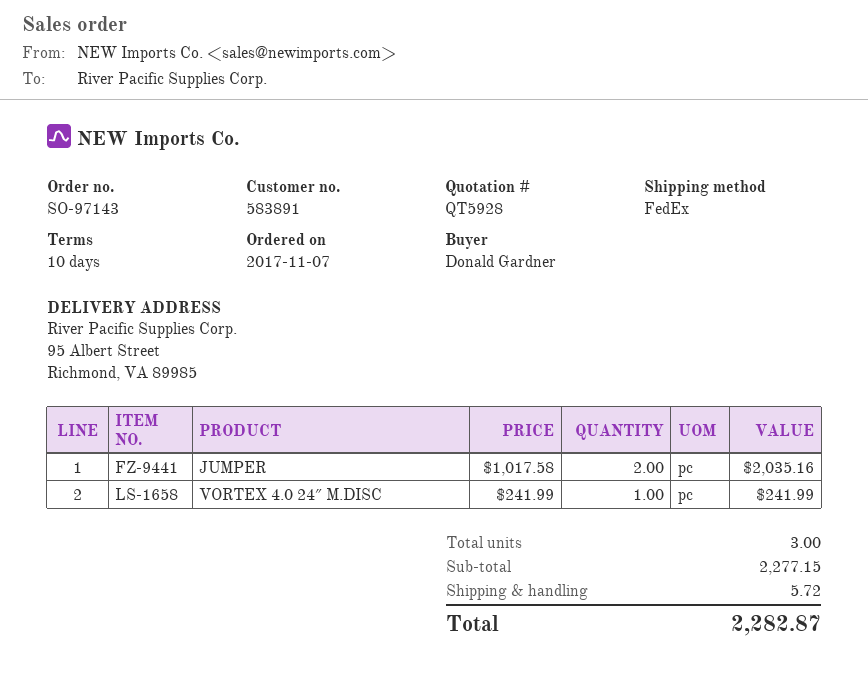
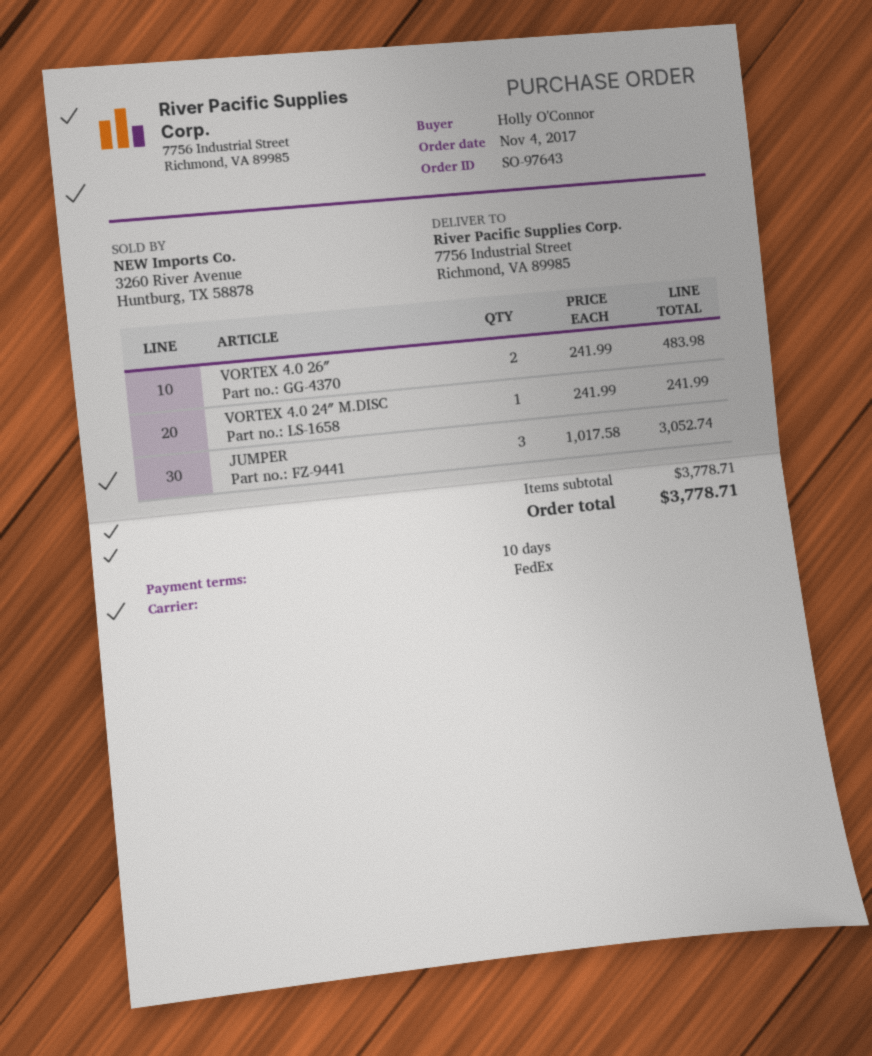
order number: SO-97143 -> SO-97643
order date: 2017-11-07 -> 2017-11-04
ordered by: Donald Gardner -> Holly O'Connor
ship to: 95 Albert Street, Richmond, VA 89985 -> 7756 Industrial Street, Richmond, VA 89985
JUMPER: 2 x 1017.58 = 2035.16 -> 3 x 1017.58 = 3052.74
VORTEX 4.0 26″: none -> 2 x 241.99 = 483.98
subtotal: 2277.15 -> 3778.71
shipping: 5.72 -> none
total: 2282.87 -> 3778.71

